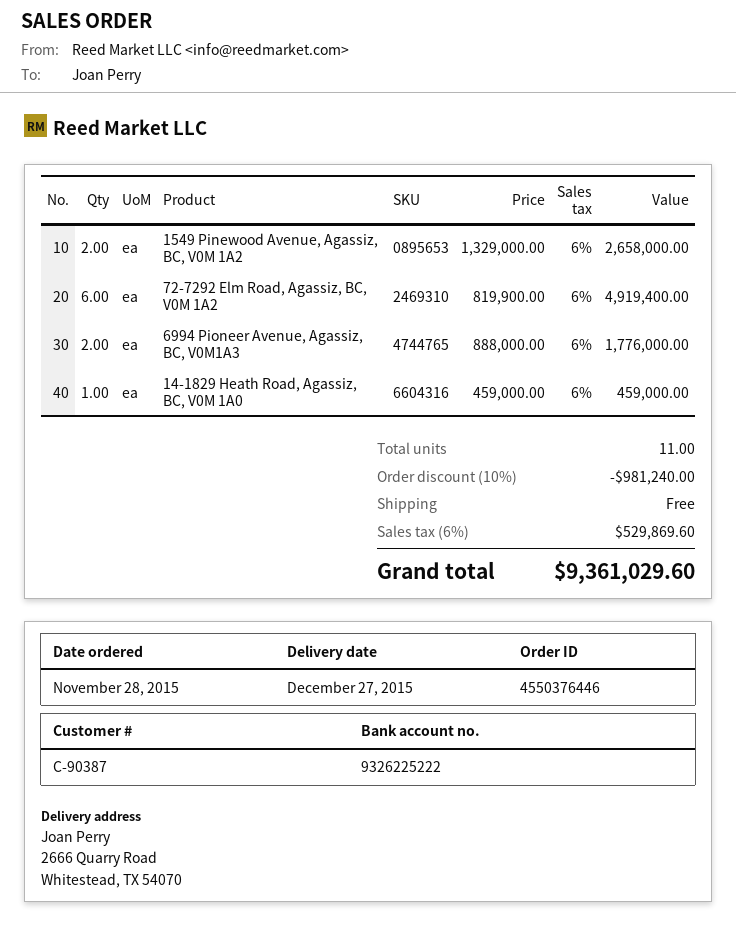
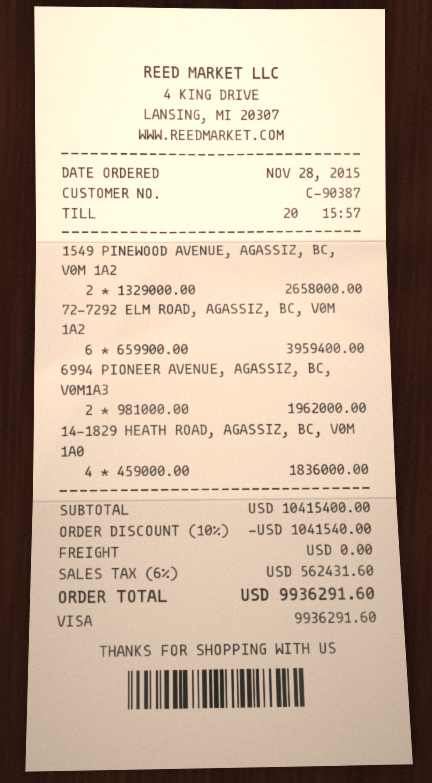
72-7292 Elm Road, Agassiz, BC, V0M 1A2: 6 x 819900.00 = 4919400.00 -> 6 x 659900.00 = 3959400.00
6994 Pioneer Avenue, Agassiz, BC, V0M1A3: 2 x 888000.00 = 1776000.00 -> 2 x 981000.00 = 1962000.00
14-1829 Heath Road, Agassiz, BC, V0M 1A0: 1 x 459000.00 = 459000.00 -> 4 x 459000.00 = 1836000.00
discount: 10% = 981240.00 -> 10% = 1041540.00
tax: 6% = 529869.60 -> 6% = 562431.60
total: 9361029.60 -> 9936291.60

